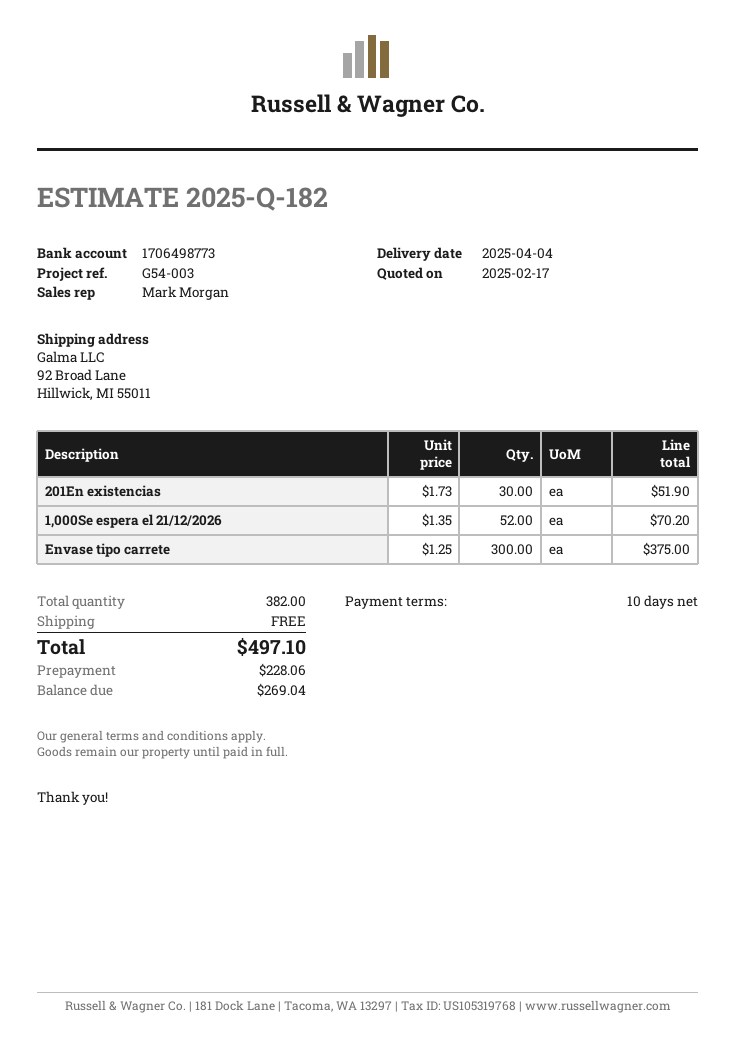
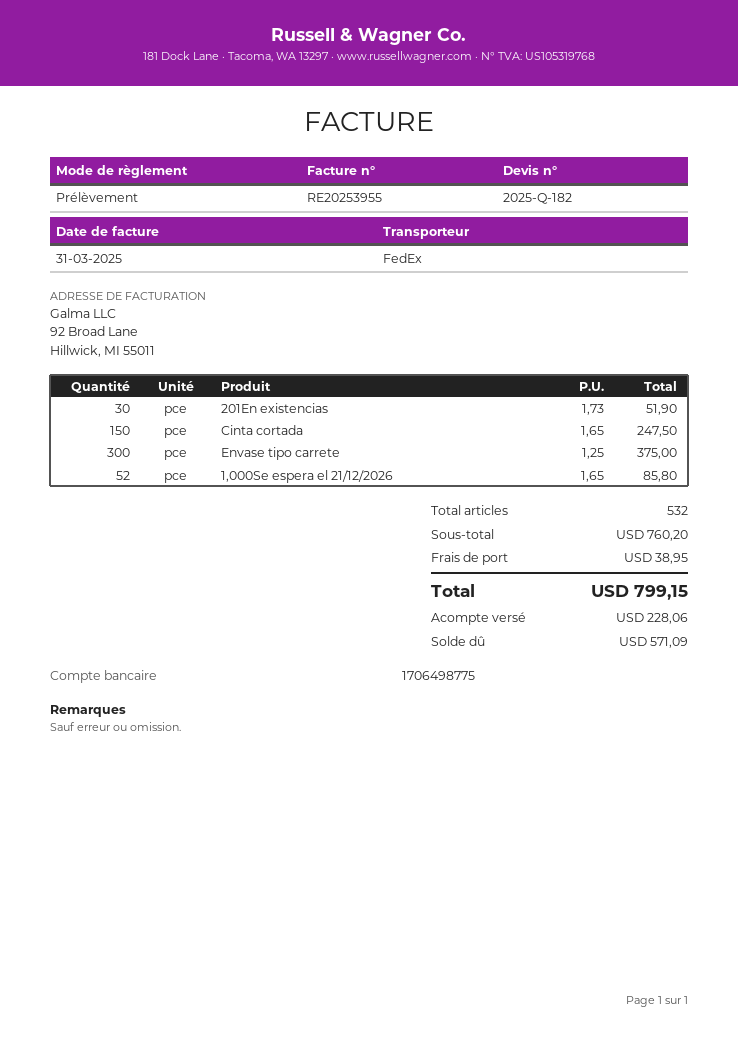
bank account: 1706498773 -> 1706498775
1,000Se espera el 21/12/2026: 52 x 1.35 = 70.20 -> 52 x 1.65 = 85.80
Cinta cortada: none -> 150 x 1.65 = 247.50
total quantity: 382 -> 532
shipping: 0.00 -> 38.95
total: 497.10 -> 799.15
balance: 269.04 -> 571.09

